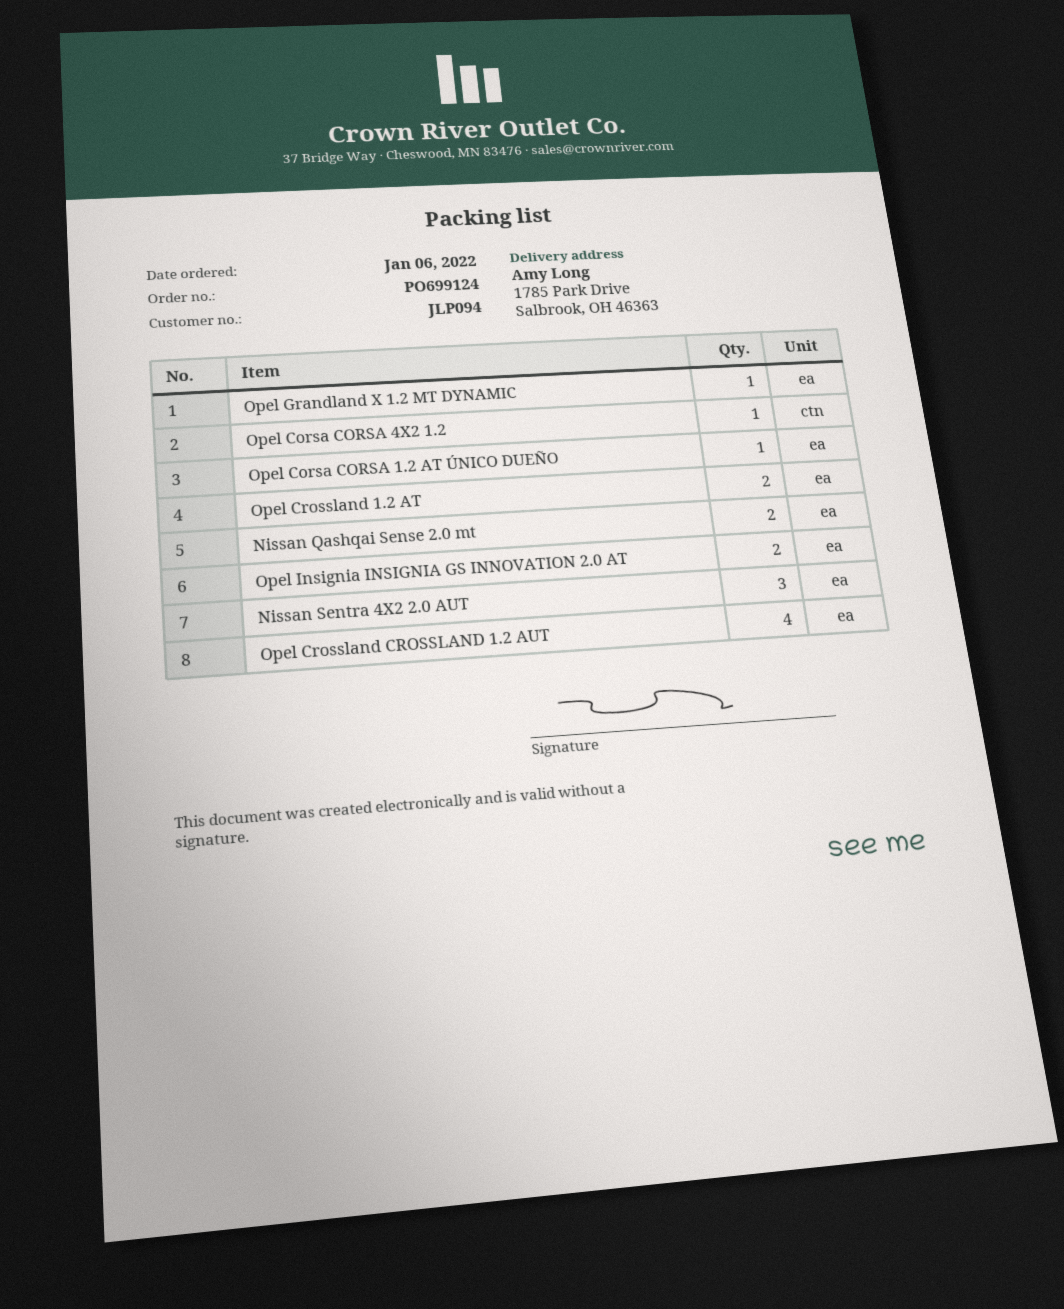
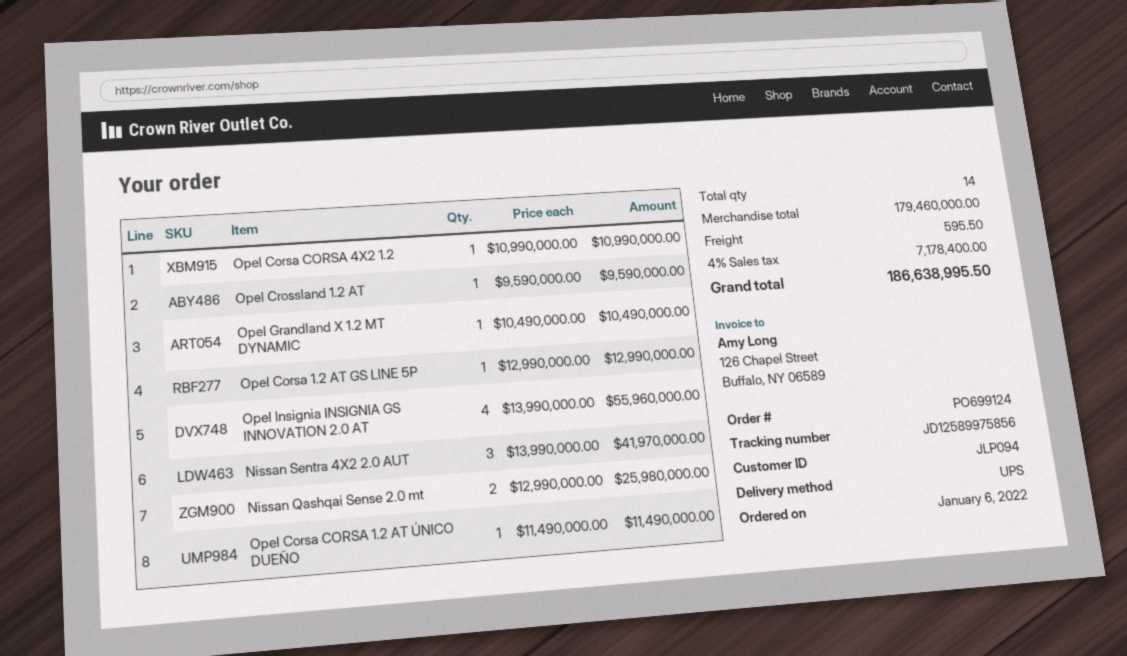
Opel Crossland 1.2 AT: 2 -> 1
Opel Insignia INSIGNIA GS INNOVATION 2.0 AT: 2 -> 4
Opel Crossland CROSSLAND 1.2 AUT: 4 -> none
Opel Corsa 1.2 AT GS LINE 5P: none -> 1

